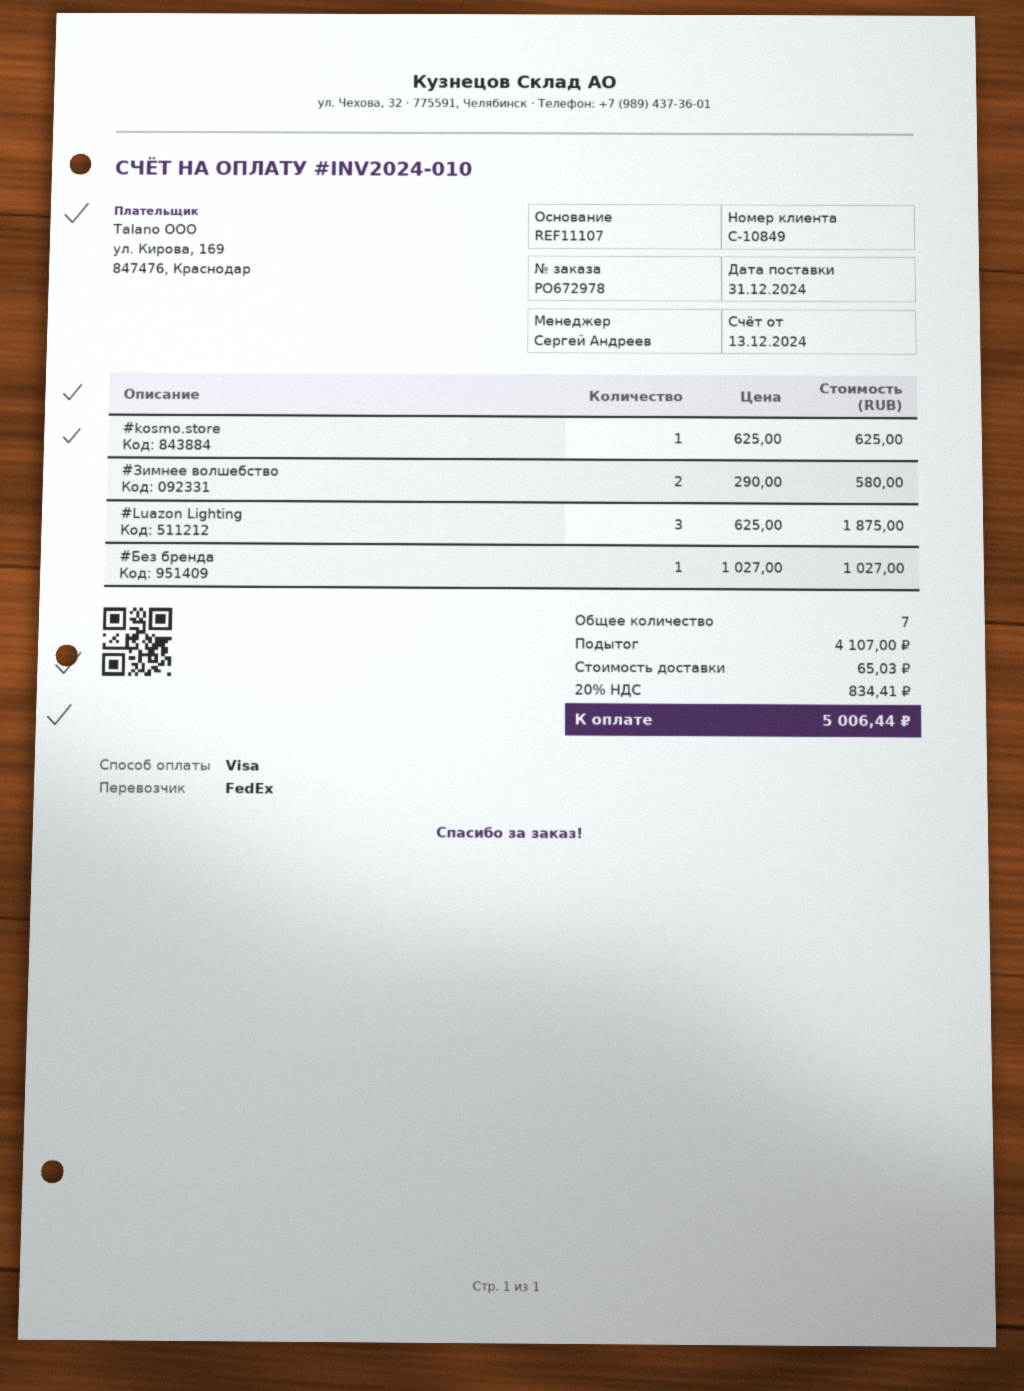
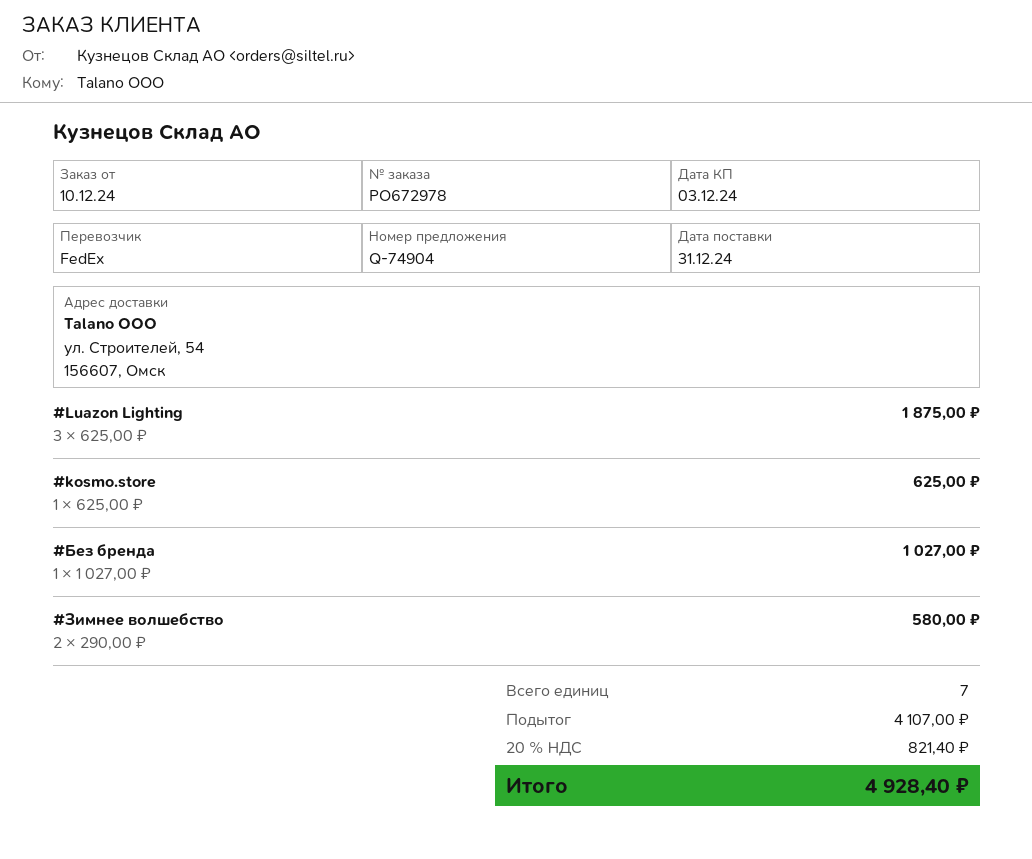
shipping: 65.03 -> none
tax: 20% = 834.41 -> 20% = 821.40
total: 5006.44 -> 4928.40

